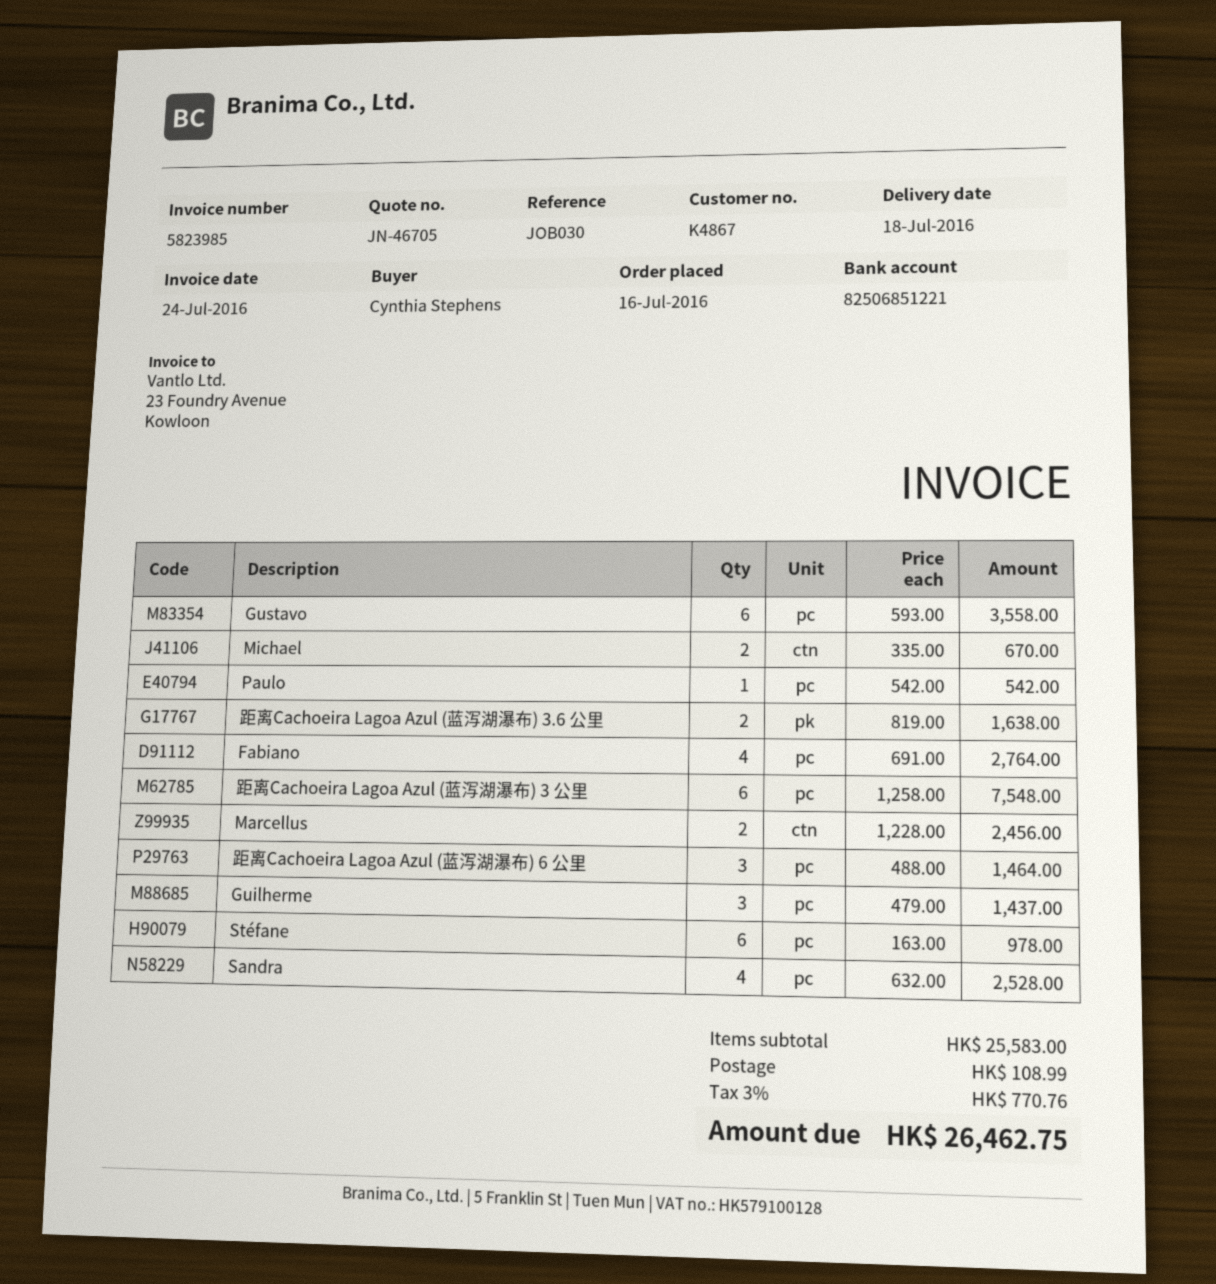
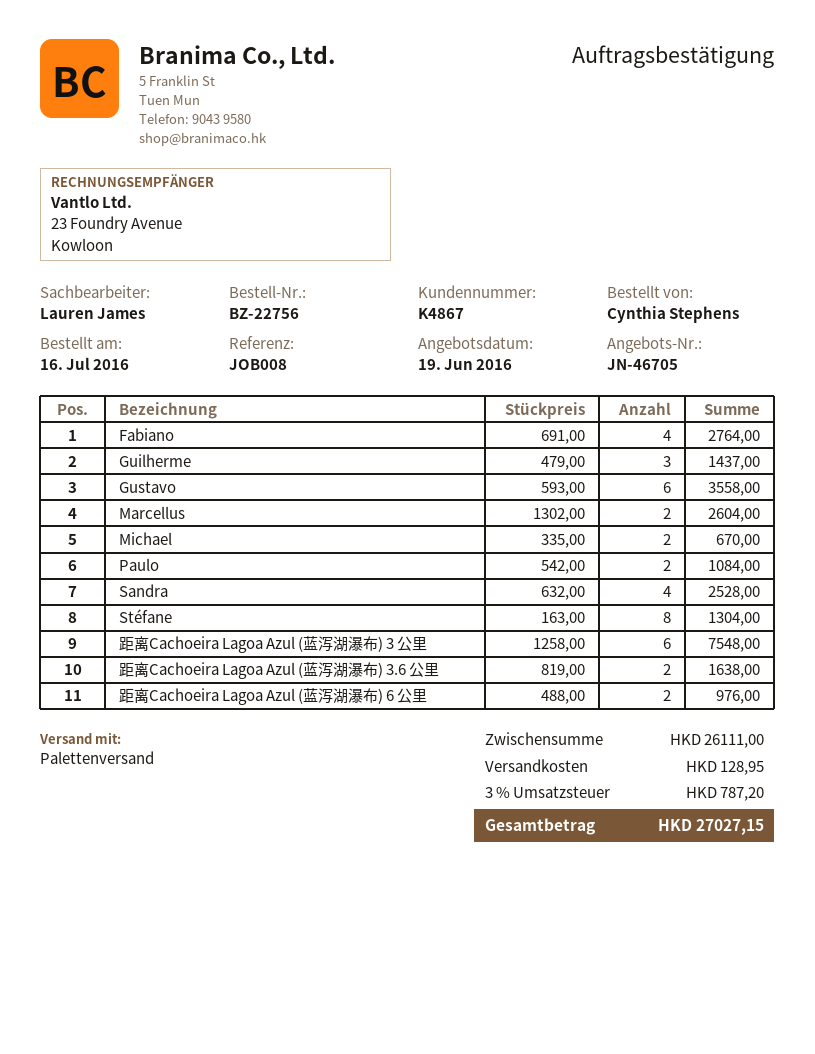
reference: JOB030 -> JOB008
Paulo: 1 x 542.00 = 542.00 -> 2 x 542.00 = 1084.00
Marcellus: 2 x 1228.00 = 2456.00 -> 2 x 1302.00 = 2604.00
距离Cachoeira Lagoa Azul (蓝泻湖瀑布) 6 公里: 3 x 488.00 = 1464.00 -> 2 x 488.00 = 976.00
Stéfane: 6 x 163.00 = 978.00 -> 8 x 163.00 = 1304.00
subtotal: 25583.00 -> 26111.00
shipping: 108.99 -> 128.95
tax: 3% = 770.76 -> 3% = 787.20
total: 26462.75 -> 27027.15

